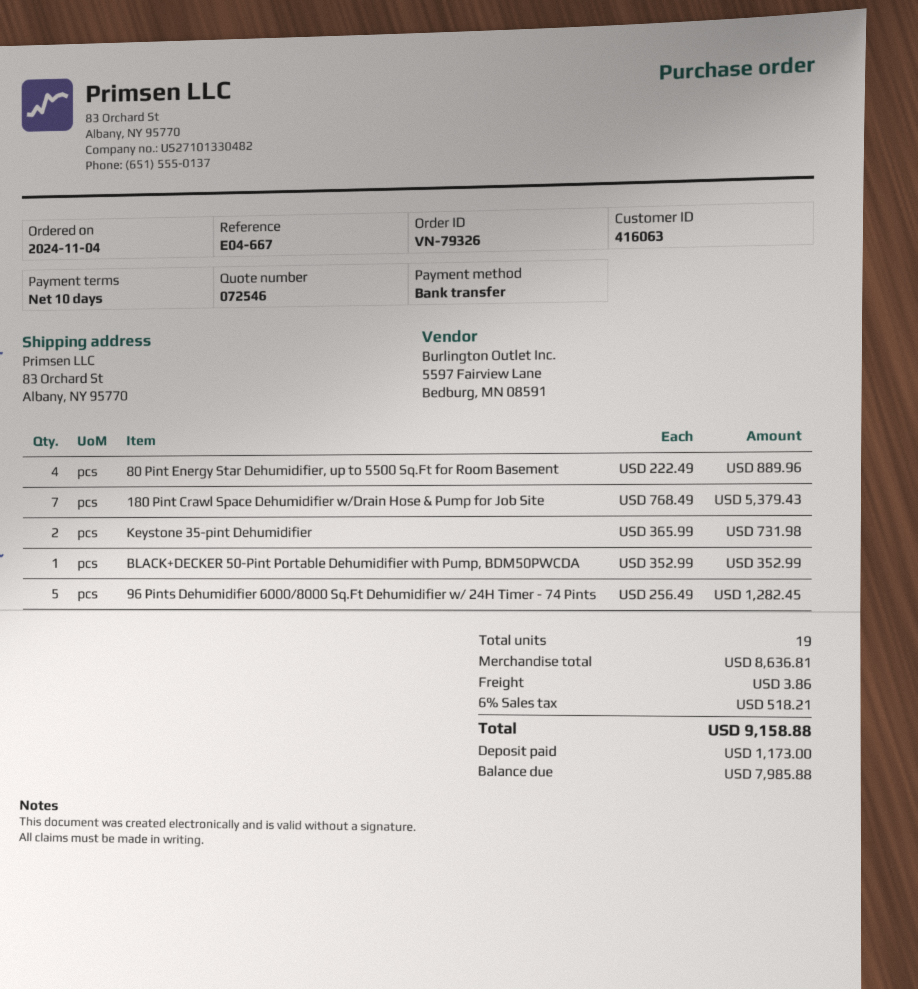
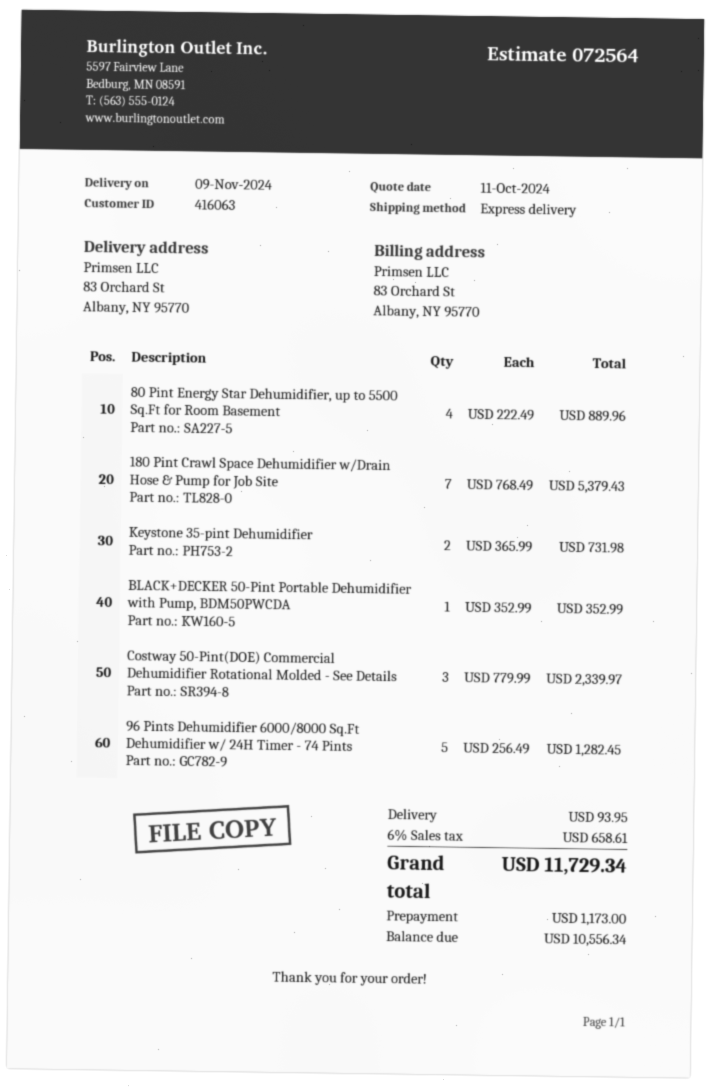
quote number: 072546 -> 072564
Costway 50-Pint(DOE) Commercial Dehumidifier Rotational Molded - See Details: none -> 3 x 779.99 = 2339.97
shipping: 3.86 -> 93.95
tax: 6% = 518.21 -> 6% = 658.61
total: 9158.88 -> 11729.34
balance: 7985.88 -> 10556.34

